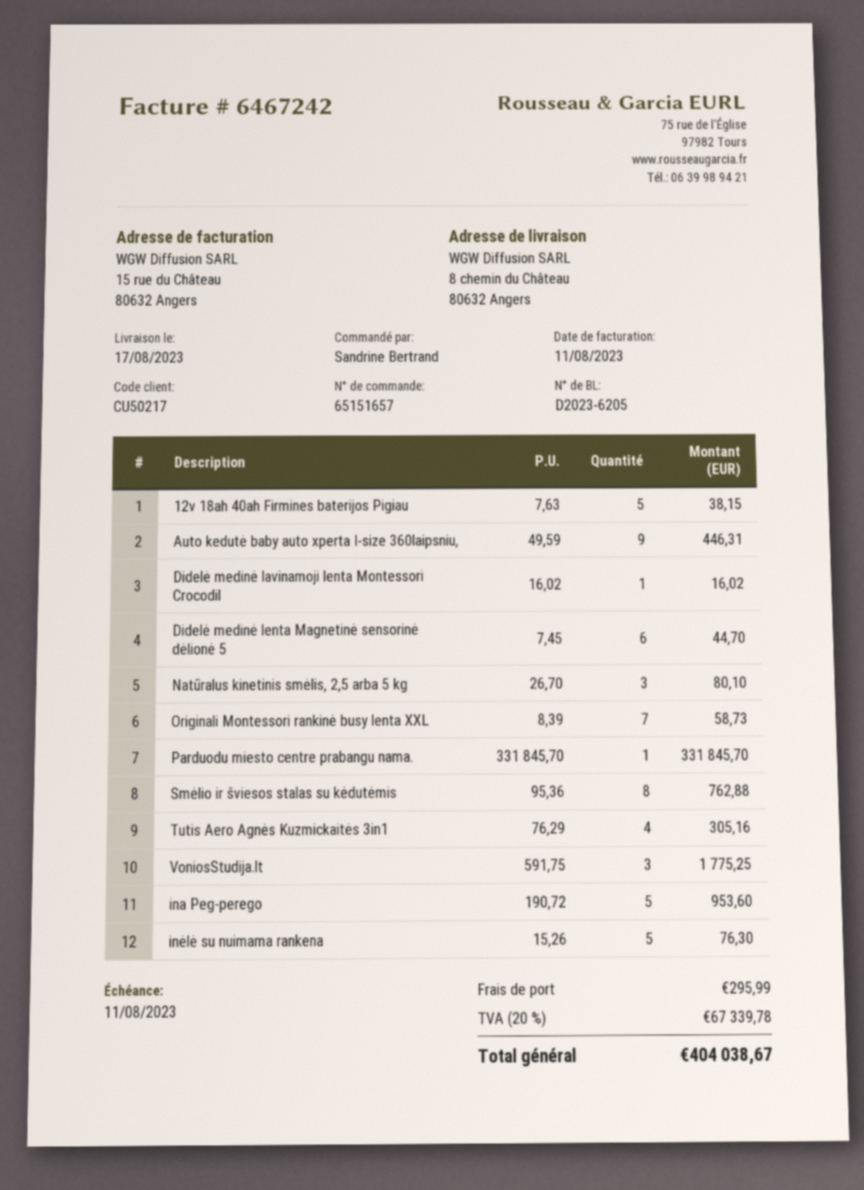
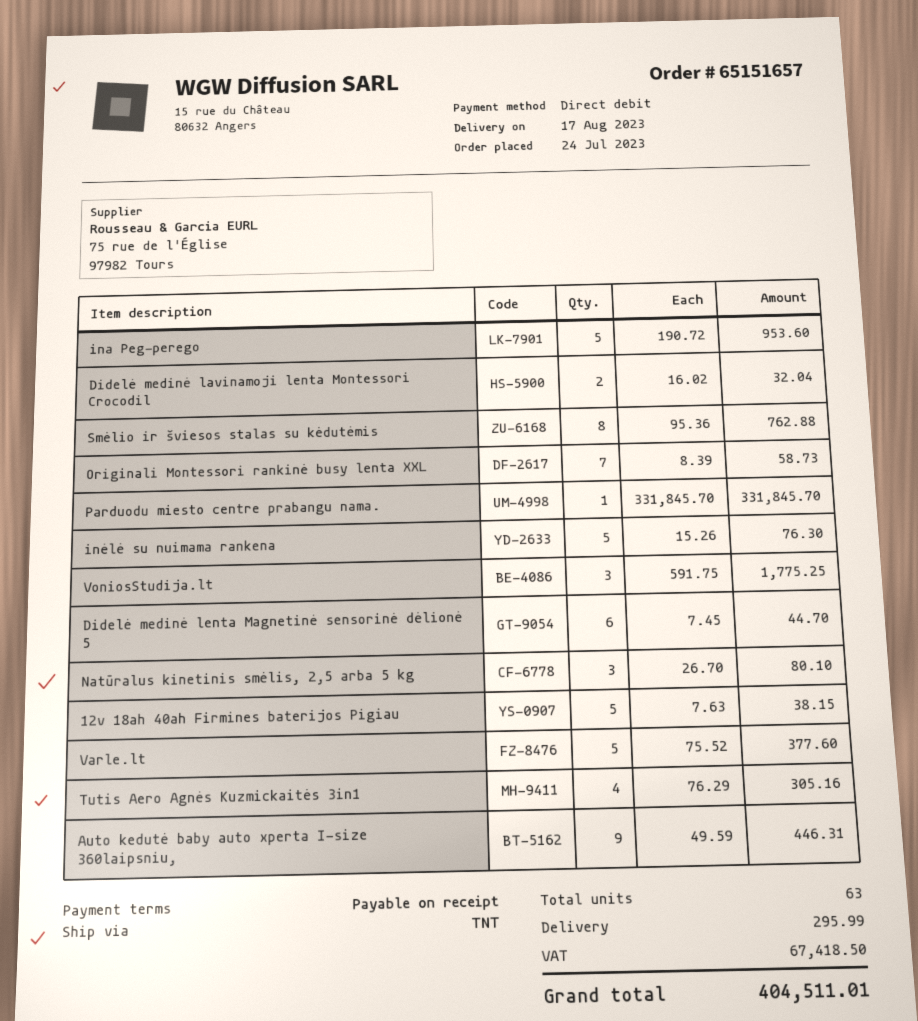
Didelė medinė lavinamoji lenta Montessori Crocodil: 1 x 16.02 = 16.02 -> 2 x 16.02 = 32.04
Varle.lt: none -> 5 x 75.52 = 377.60
tax: 67339.78 -> 67418.50
total: 404038.67 -> 404511.01

